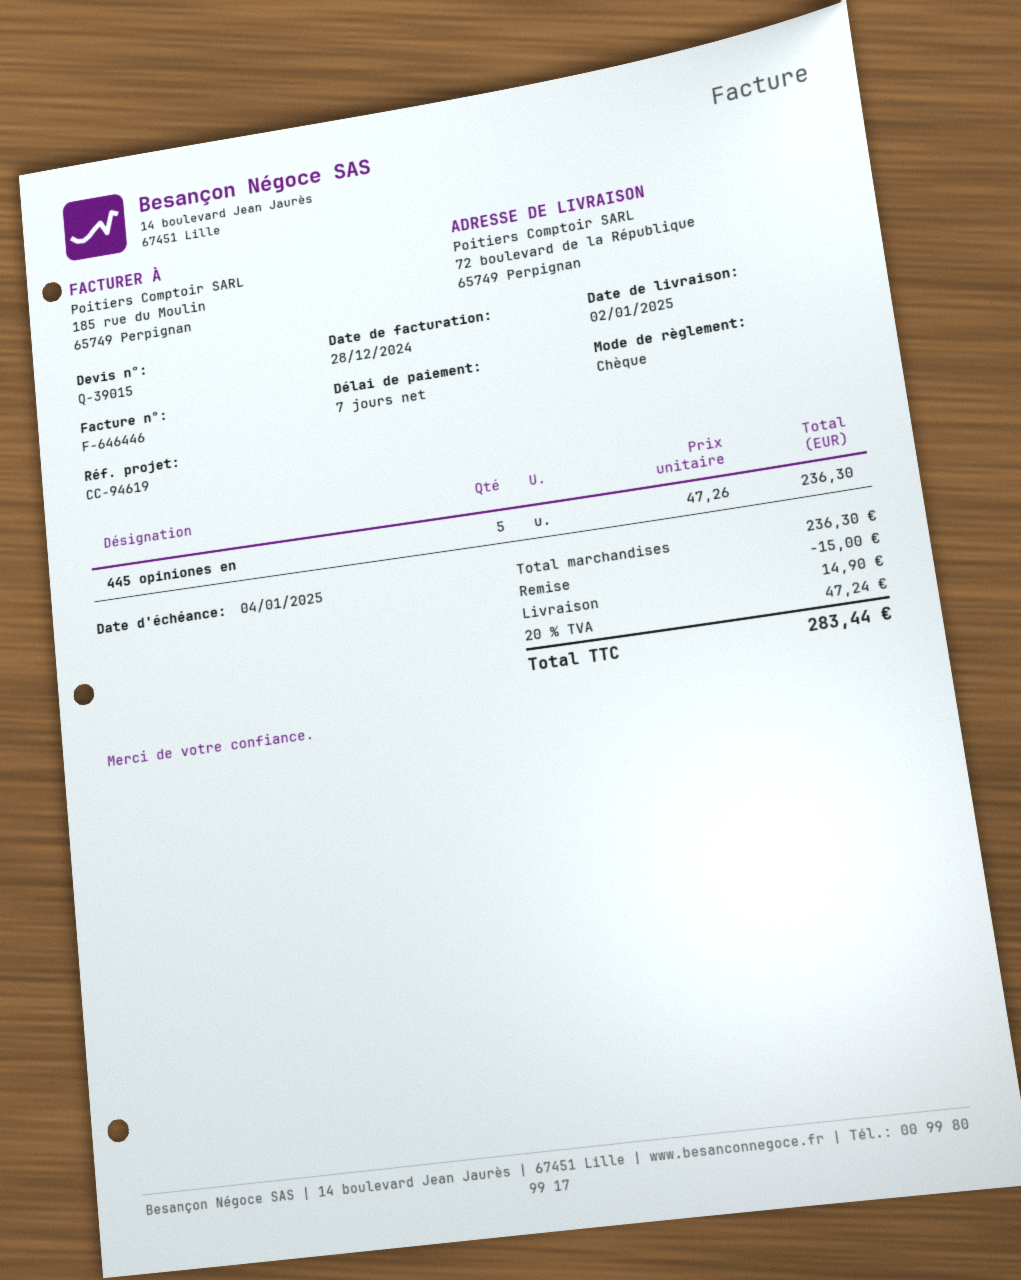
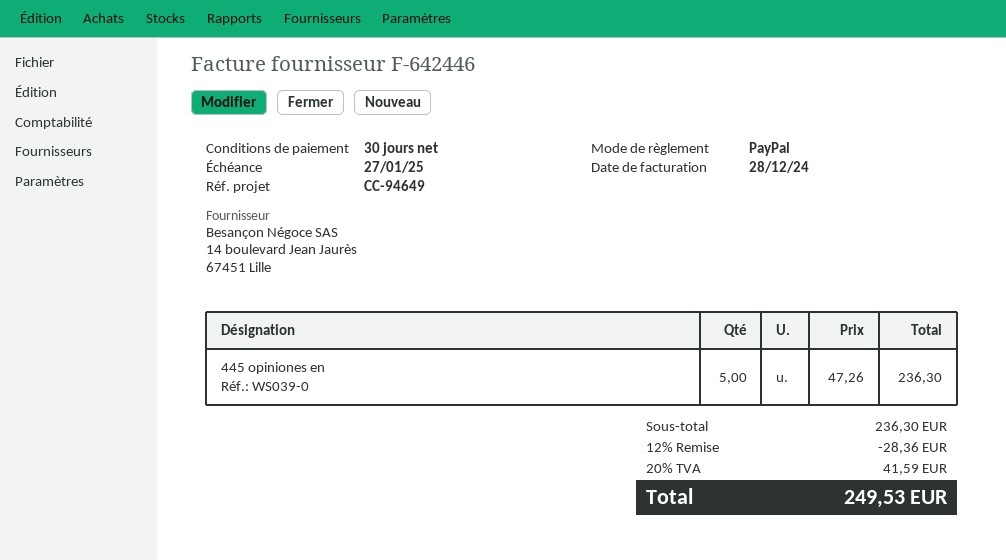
invoice number: F-646446 -> F-642446
payment terms: 7 days -> 30 days
due date: 2025-01-04 -> 2025-01-27
reference: CC-94619 -> CC-94649
payment method: cheque -> PayPal
discount: 15.00 -> 28.36
shipping: 14.90 -> none
tax: 20% = 47.24 -> 20% = 41.59
total: 283.44 -> 249.53

